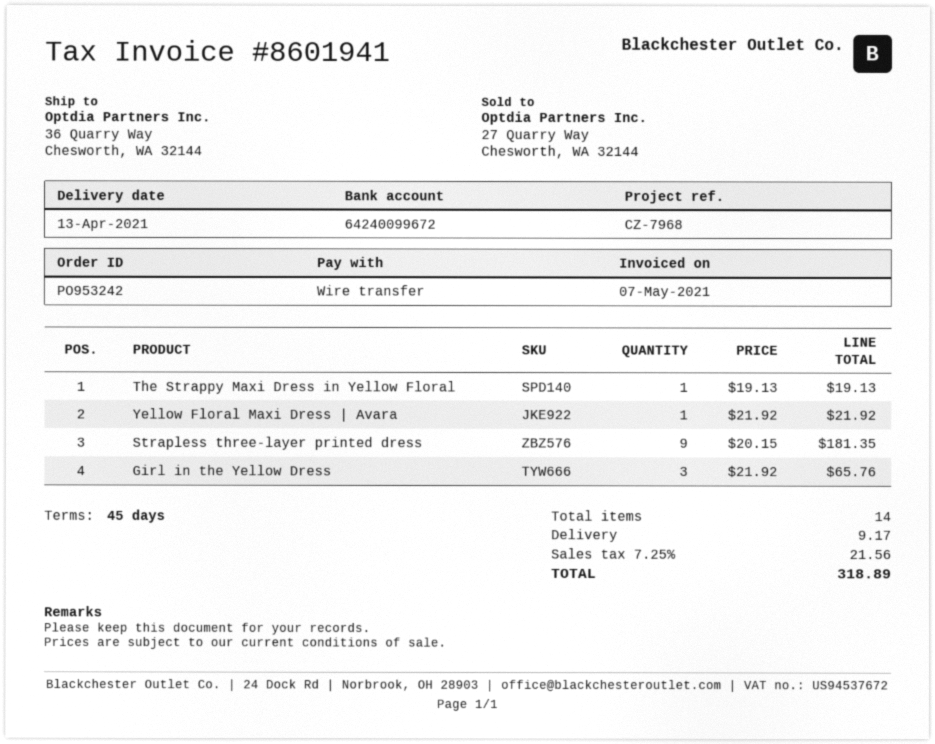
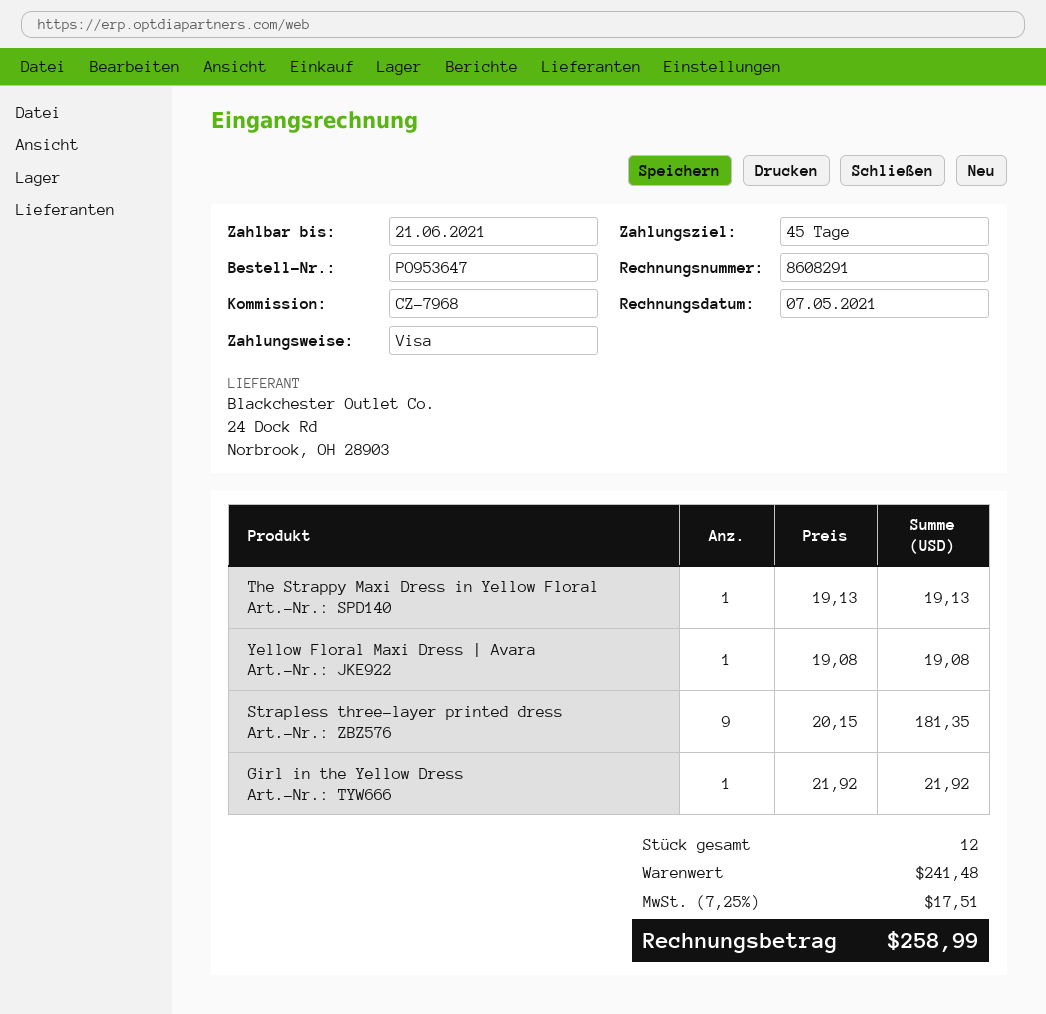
order number: PO953242 -> PO953647
invoice number: 8601941 -> 8608291
payment method: bank transfer -> Visa
Yellow Floral Maxi Dress | Avara: 1 x 21.92 = 21.92 -> 1 x 19.08 = 19.08
Girl in the Yellow Dress: 3 x 21.92 = 65.76 -> 1 x 21.92 = 21.92
total quantity: 14 -> 12
shipping: 9.17 -> none
tax: 7.25% = 21.56 -> 7.25% = 17.51
total: 318.89 -> 258.99

